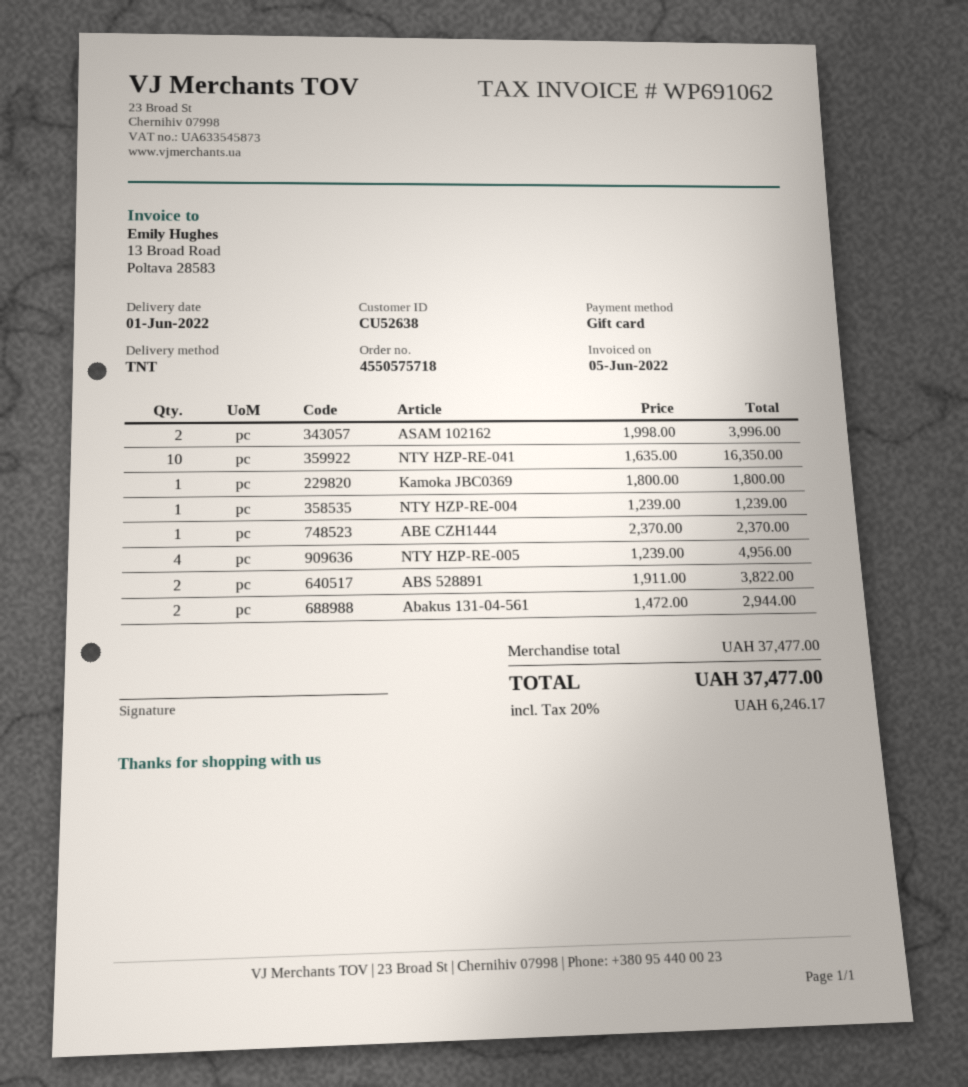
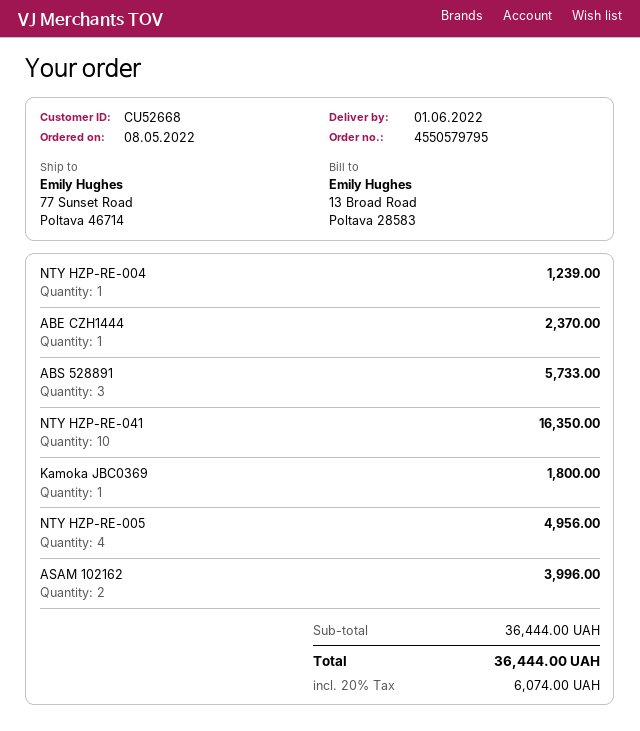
order number: 4550575718 -> 4550579795
customer number: CU52638 -> CU52668
ABS 528891: 2 for 3822.00 -> 3 for 5733.00
Abakus 131-04-561: 2 for 2944.00 -> none
subtotal: 37477.00 -> 36444.00
tax: 20% = 6246.17 -> 20% = 6074.00
total: 37477.00 -> 36444.00

